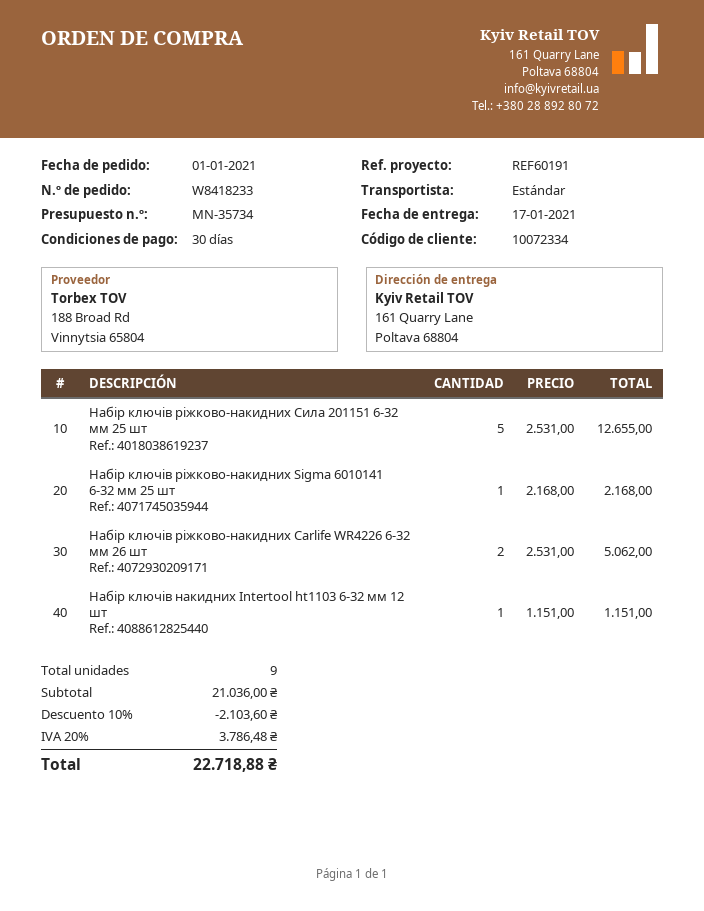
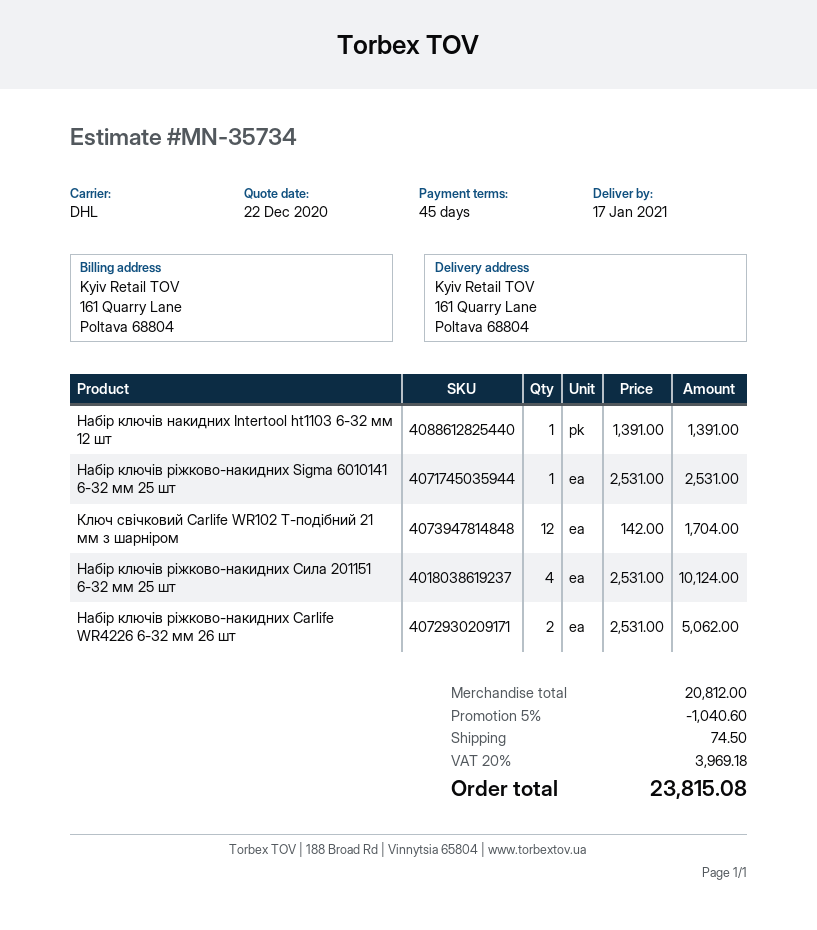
payment terms: 30 days -> 45 days
shipping method: standard -> DHL
Набір ключів ріжково-накидних Сила 201151 6-32 мм 25 шт: 5 x 2531.00 = 12655.00 -> 4 x 2531.00 = 10124.00
Набір ключів ріжково-накидних Sigma 6010141 6-32 мм 25 шт: 1 x 2168.00 = 2168.00 -> 1 x 2531.00 = 2531.00
Набір ключів накидних Intertool ht1103 6-32 мм 12 шт: 1 x 1151.00 = 1151.00 -> 1 x 1391.00 = 1391.00
Ключ свічковий Carlife WR102 T-подібний 21 мм з шарніром: none -> 12 x 142.00 = 1704.00
subtotal: 21036.00 -> 20812.00
discount: 10% = 2103.60 -> 5% = 1040.60
shipping: none -> 74.50
tax: 20% = 3786.48 -> 20% = 3969.18
total: 22718.88 -> 23815.08

